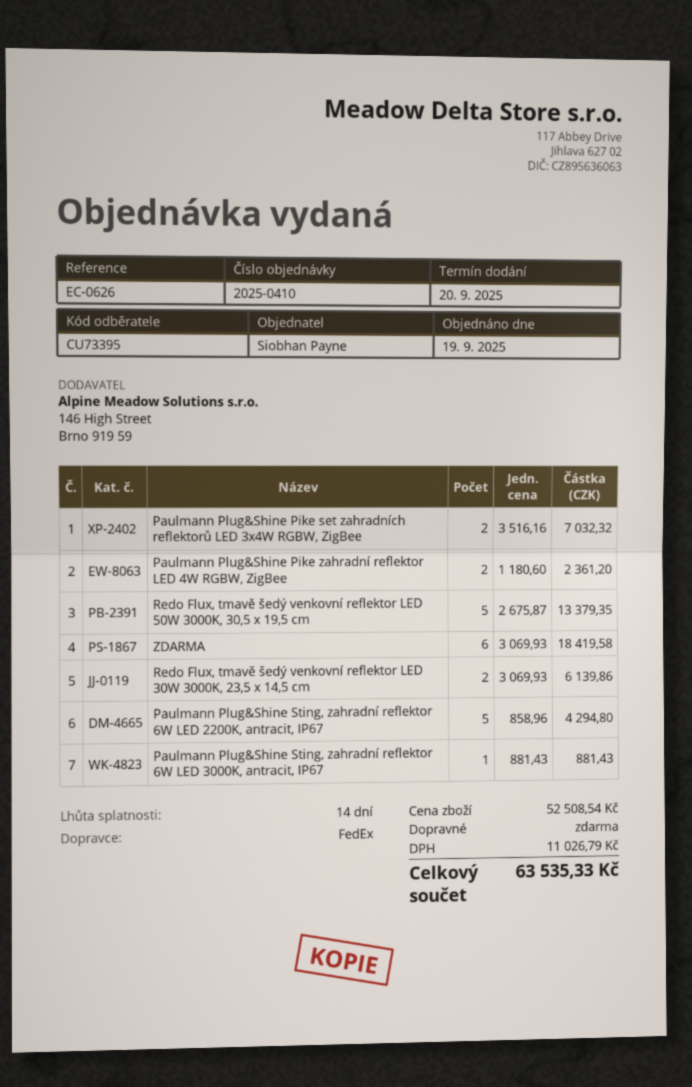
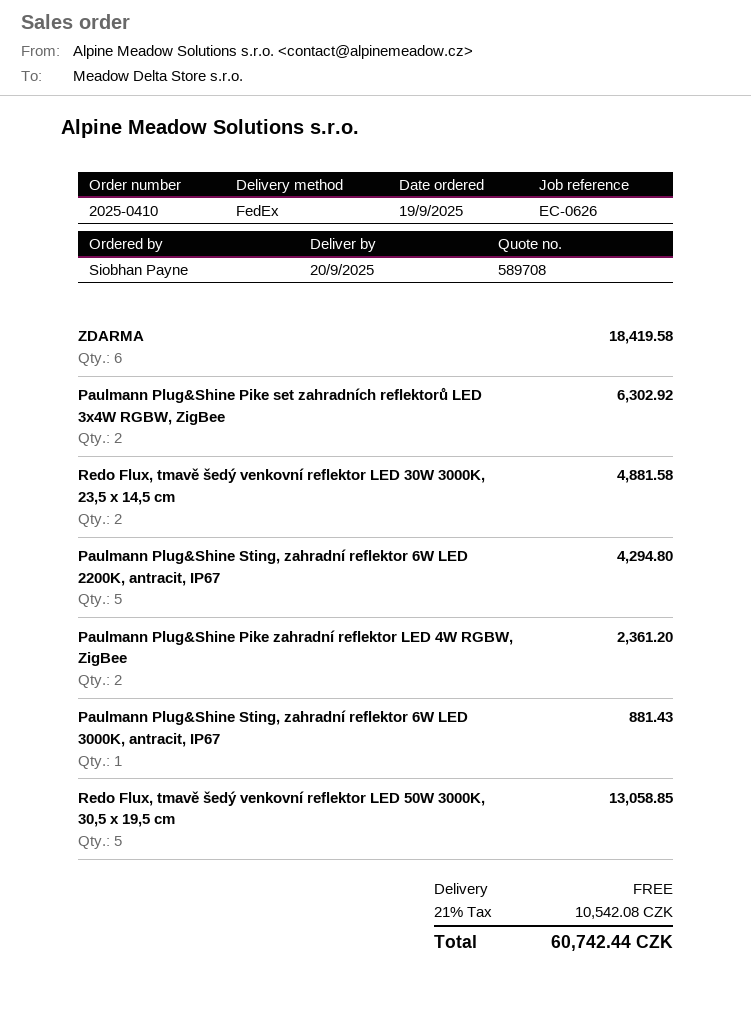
Paulmann Plug&Shine Pike set zahradních reflektorů LED 3x4W RGBW, ZigBee: 2 for 7032.32 -> 2 for 6302.92
Redo Flux, tmavě šedý venkovní reflektor LED 50W 3000K, 30,5 x 19,5 cm: 5 for 13379.35 -> 5 for 13058.85
Redo Flux, tmavě šedý venkovní reflektor LED 30W 3000K, 23,5 x 14,5 cm: 2 for 6139.86 -> 2 for 4881.58
tax: 11026.79 -> 10542.08
total: 63535.33 -> 60742.44

